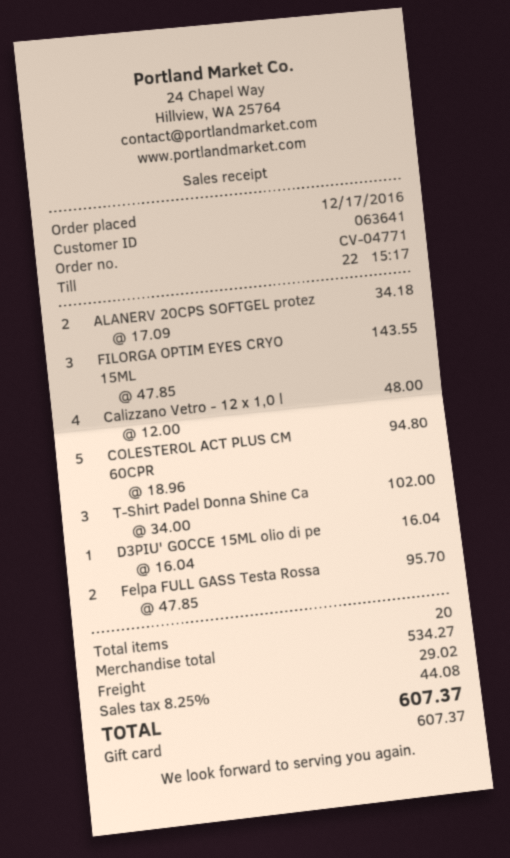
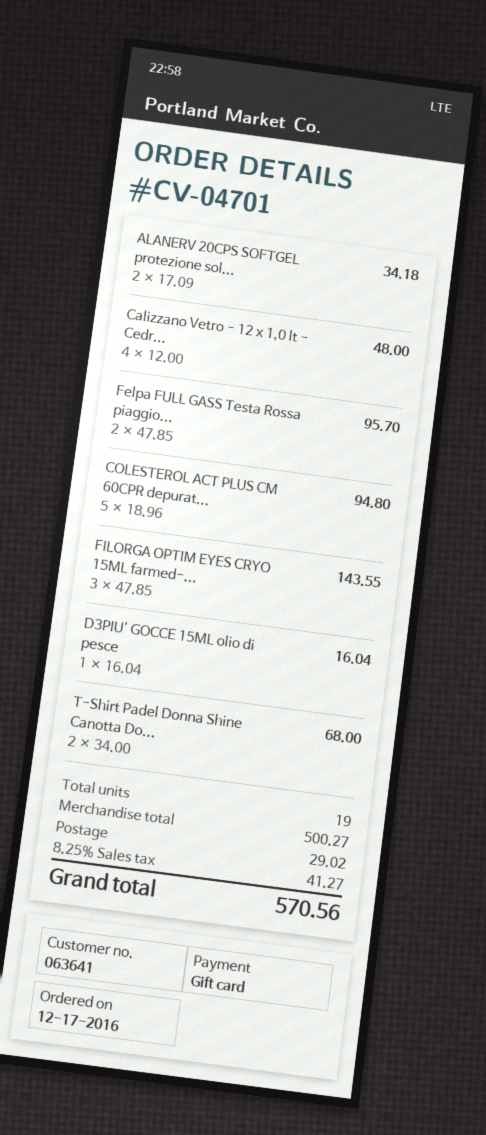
order number: CV-04771 -> CV-04701
T-Shirt Padel Donna Shine Ca: 3 x 34.00 = 102.00 -> 2 x 34.00 = 68.00
total quantity: 20 -> 19
subtotal: 534.27 -> 500.27
tax: 8.25% = 44.08 -> 8.25% = 41.27
total: 607.37 -> 570.56

